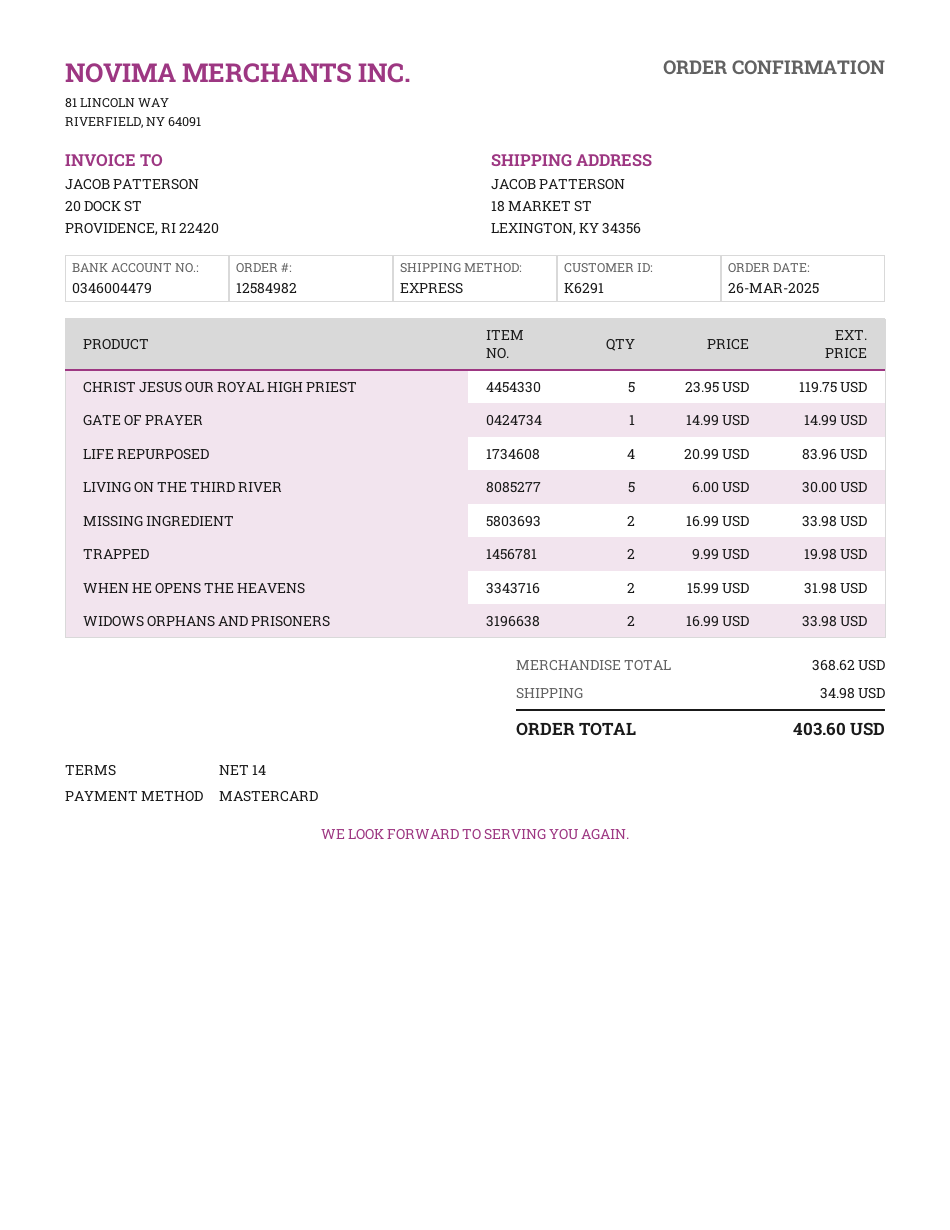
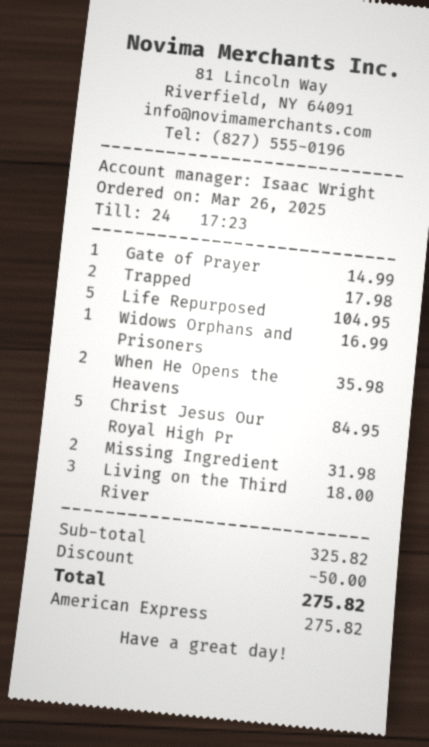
payment method: Mastercard -> American Express
CHRIST JESUS OUR ROYAL HIGH PRIEST: 5 for 119.75 -> 5 for 84.95
LIFE REPURPOSED: 4 for 83.96 -> 5 for 104.95
LIVING ON THE THIRD RIVER: 5 for 30.00 -> 3 for 18.00
MISSING INGREDIENT: 2 for 33.98 -> 2 for 31.98
TRAPPED: 2 for 19.98 -> 2 for 17.98
WHEN HE OPENS THE HEAVENS: 2 for 31.98 -> 2 for 35.98
WIDOWS ORPHANS AND PRISONERS: 2 for 33.98 -> 1 for 16.99
subtotal: 368.62 -> 325.82
discount: none -> 50.00
shipping: 34.98 -> none
total: 403.60 -> 275.82

